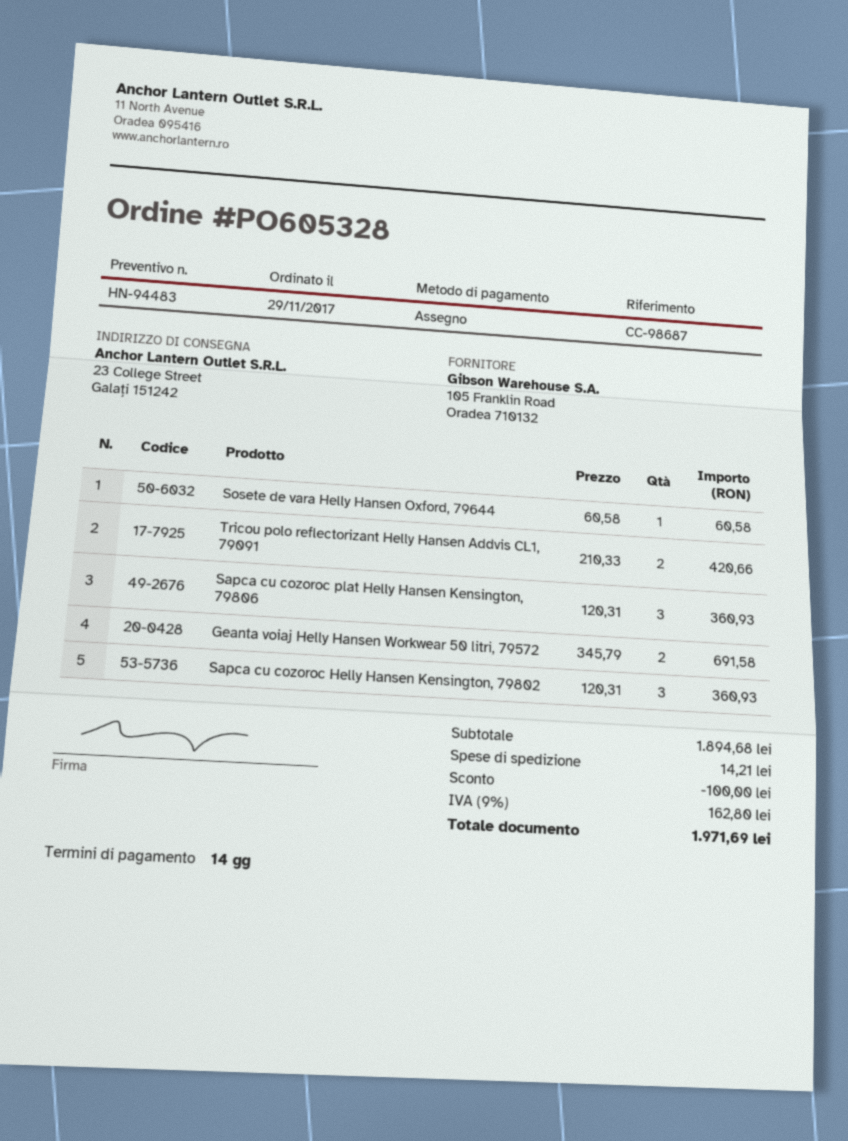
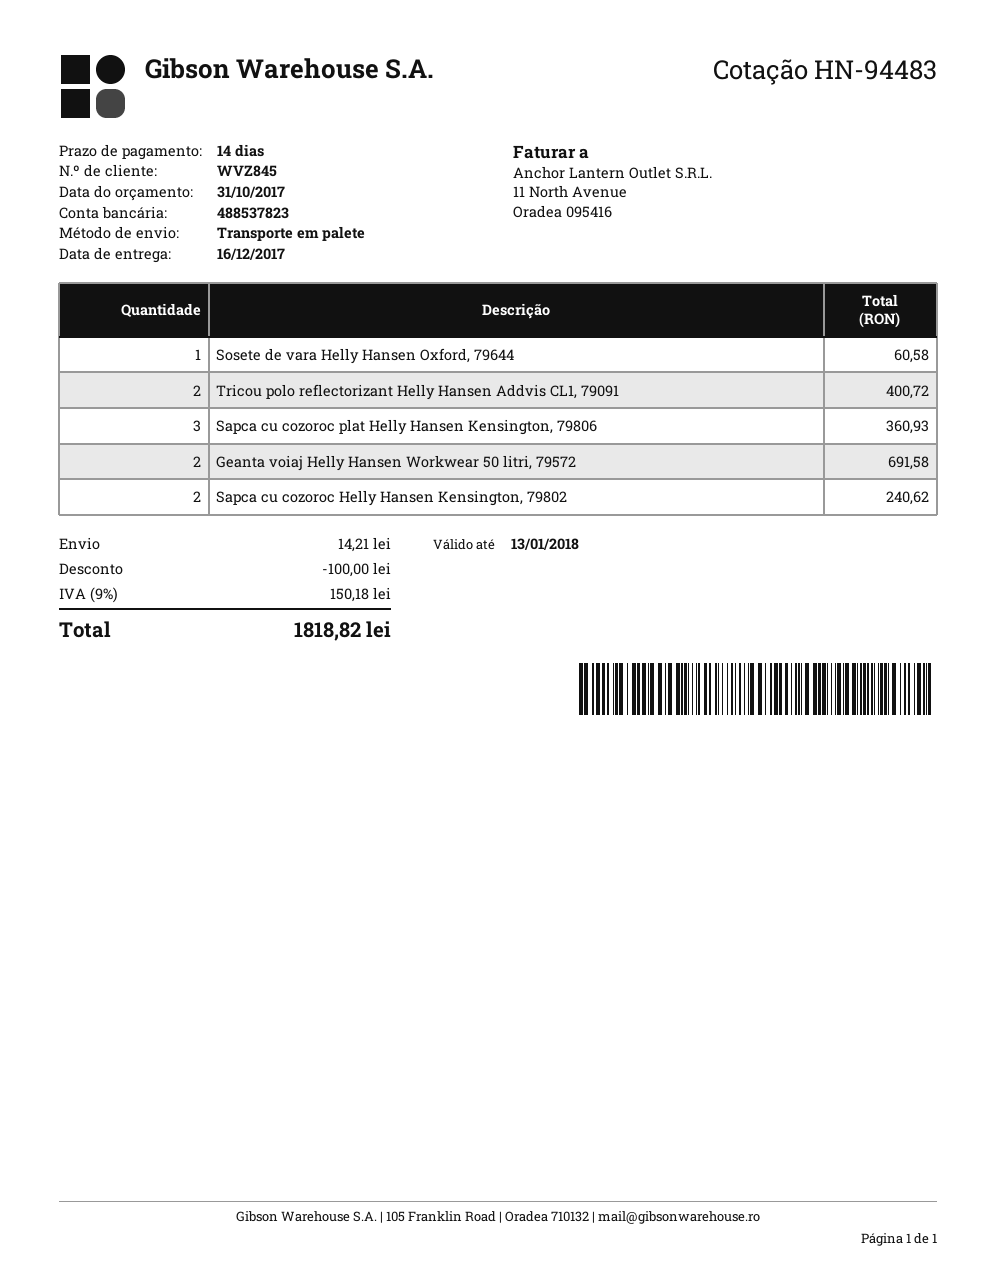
Tricou polo reflectorizant Helly Hansen Addvis CL1, 79091: 2 for 420.66 -> 2 for 400.72
Sapca cu cozoroc Helly Hansen Kensington, 79802: 3 for 360.93 -> 2 for 240.62
tax: 9% = 162.80 -> 9% = 150.18
total: 1971.69 -> 1818.82

